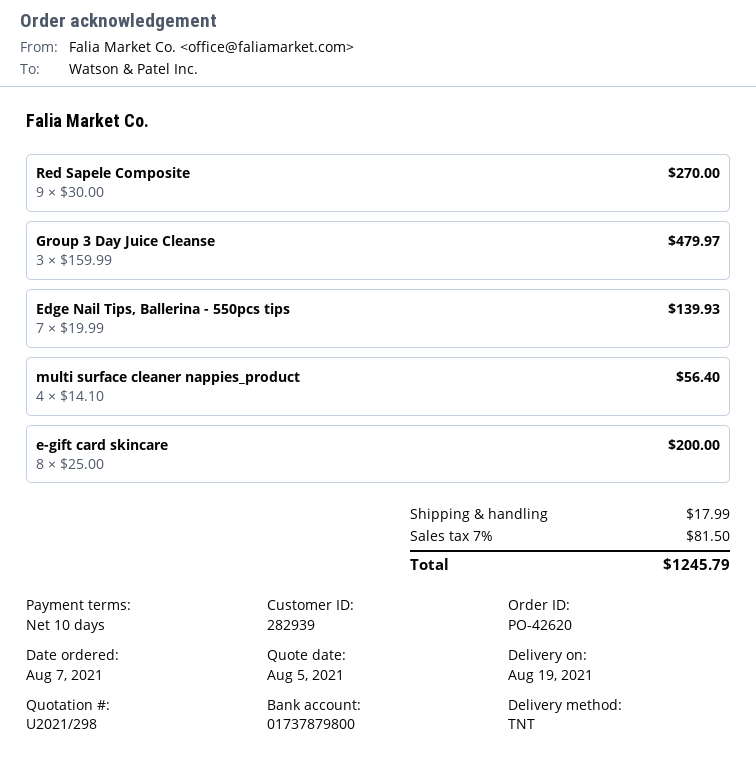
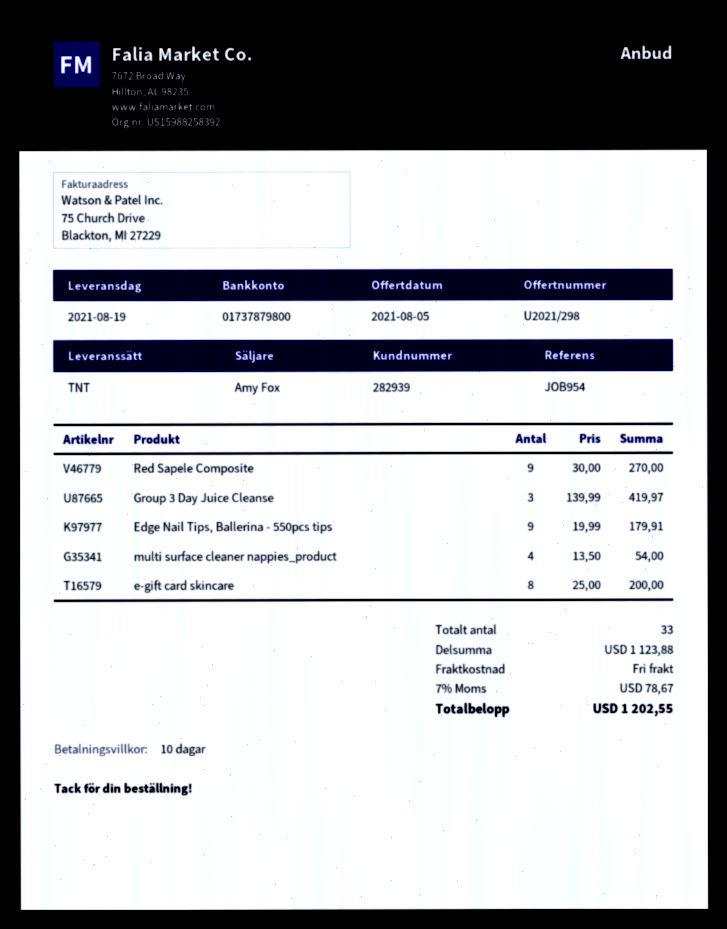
Group 3 Day Juice Cleanse: 3 x 159.99 = 479.97 -> 3 x 139.99 = 419.97
Edge Nail Tips, Ballerina - 550pcs tips: 7 x 19.99 = 139.93 -> 9 x 19.99 = 179.91
multi surface cleaner nappies_product: 4 x 14.10 = 56.40 -> 4 x 13.50 = 54.00
shipping: 17.99 -> 0.00
tax: 7% = 81.50 -> 7% = 78.67
total: 1245.79 -> 1202.55

